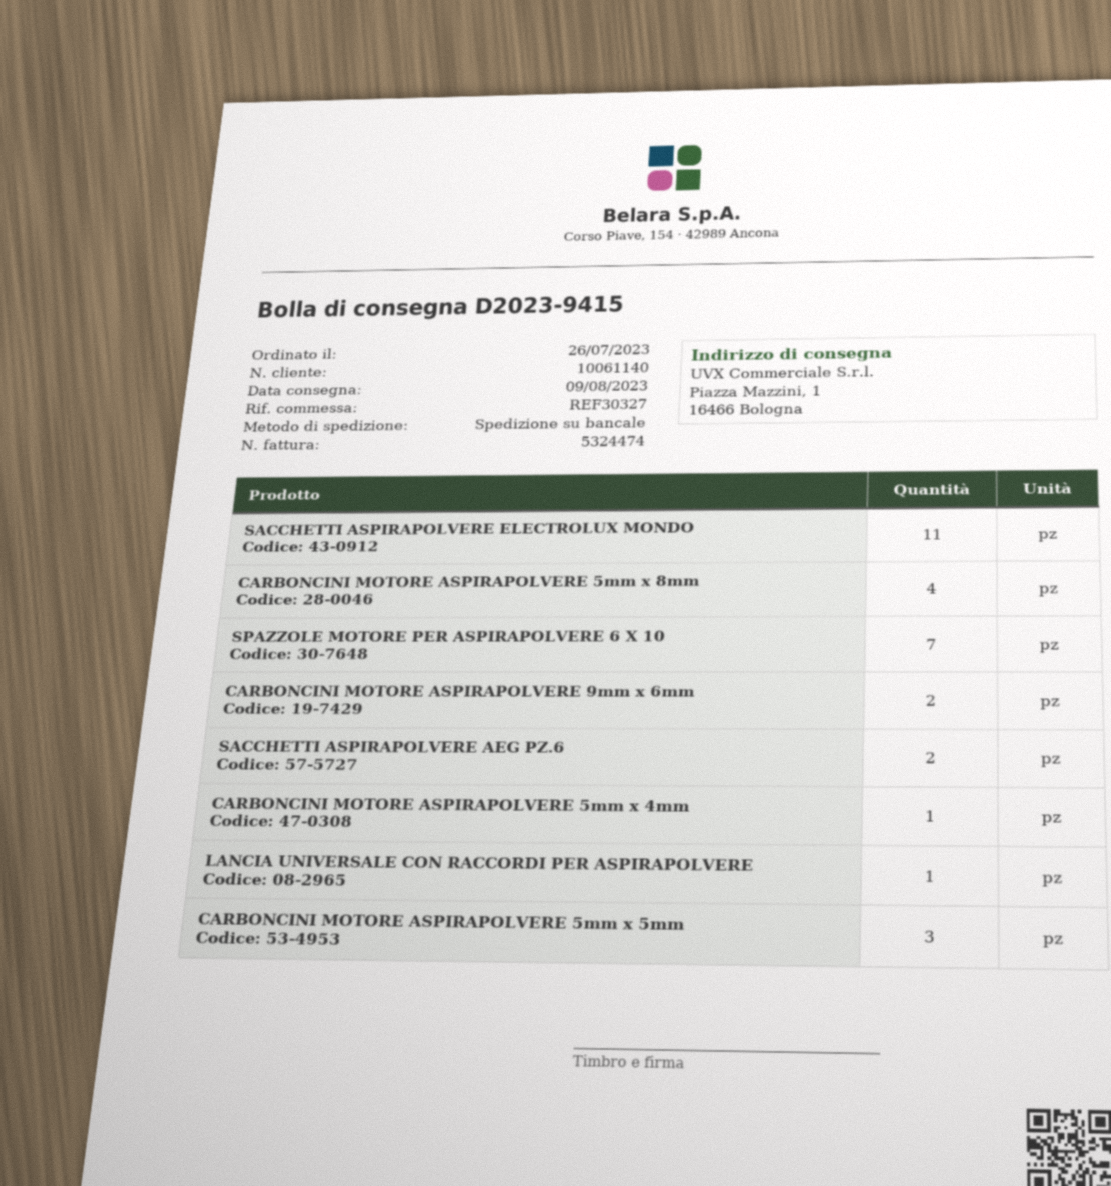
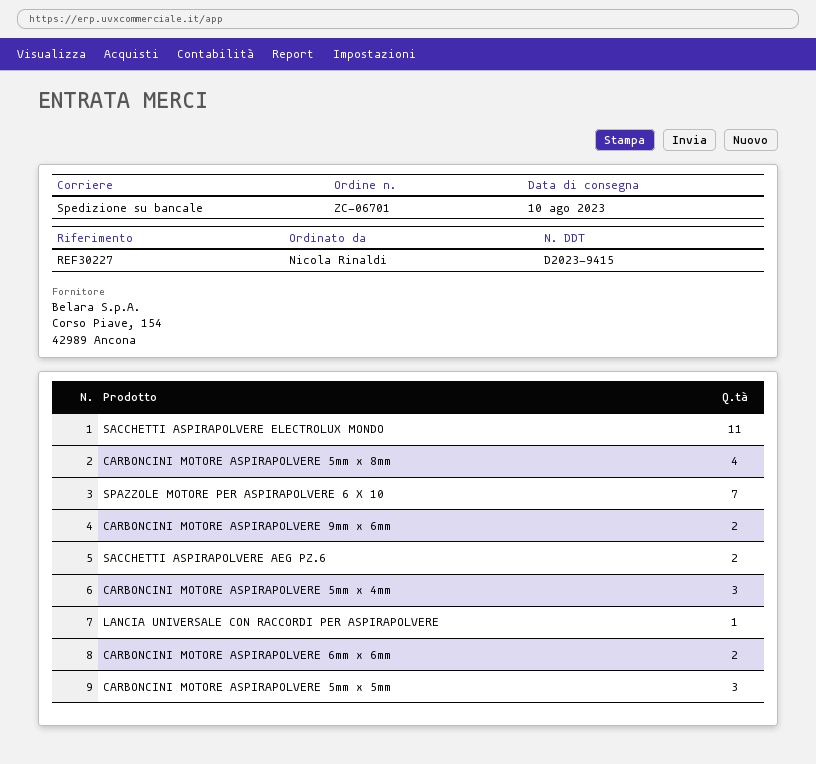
delivery date: 2023-08-09 -> 2023-08-10
reference: REF30327 -> REF30227
CARBONCINI MOTORE ASPIRAPOLVERE 5mm x 4mm: 1 -> 3
CARBONCINI MOTORE ASPIRAPOLVERE 6mm x 6mm: none -> 2

